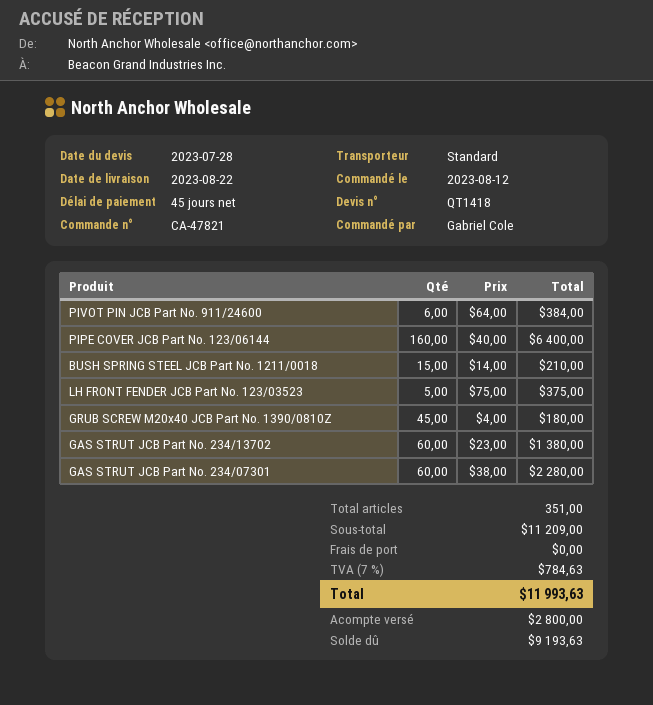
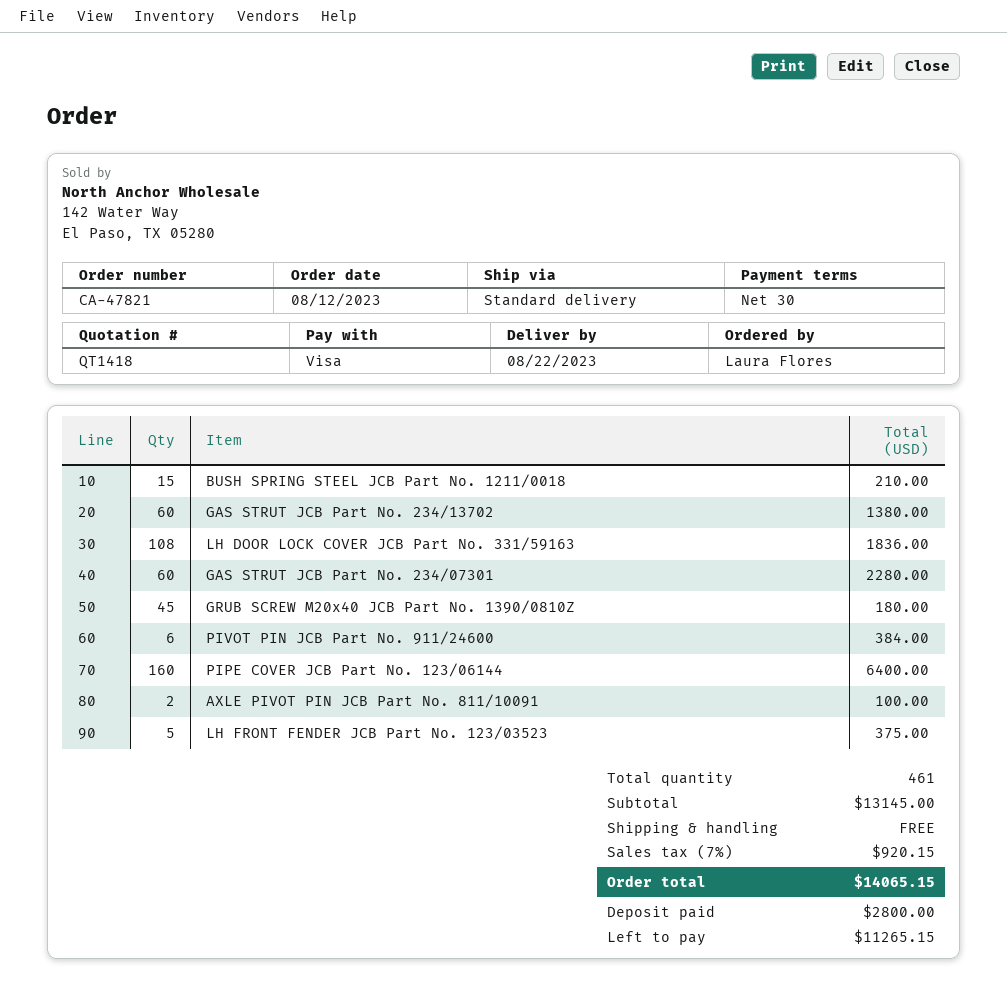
payment terms: 45 days -> 30 days
ordered by: Gabriel Cole -> Laura Flores
LH DOOR LOCK COVER JCB Part No. 331/59163: none -> 108 for 1836.00
AXLE PIVOT PIN JCB Part No. 811/10091: none -> 2 for 100.00
total quantity: 351 -> 461
subtotal: 11209.00 -> 13145.00
tax: 7% = 784.63 -> 7% = 920.15
total: 11993.63 -> 14065.15
balance: 9193.63 -> 11265.15

